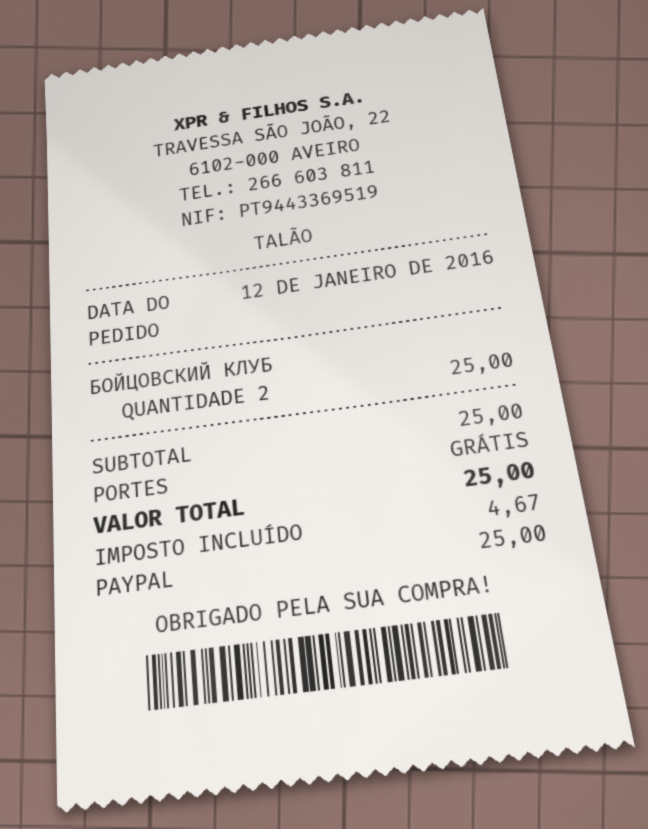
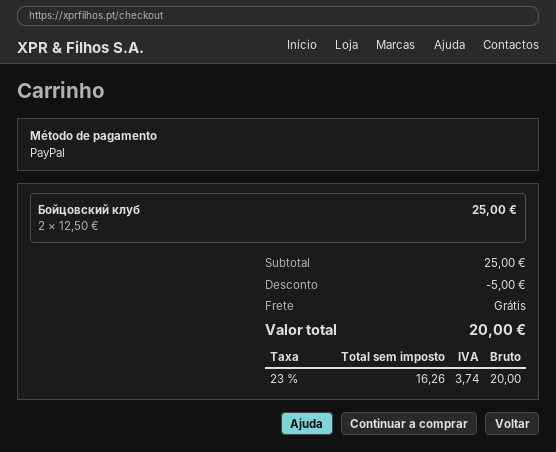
discount: none -> 5.00
tax: 4.67 -> 3.74
total: 25.00 -> 20.00

